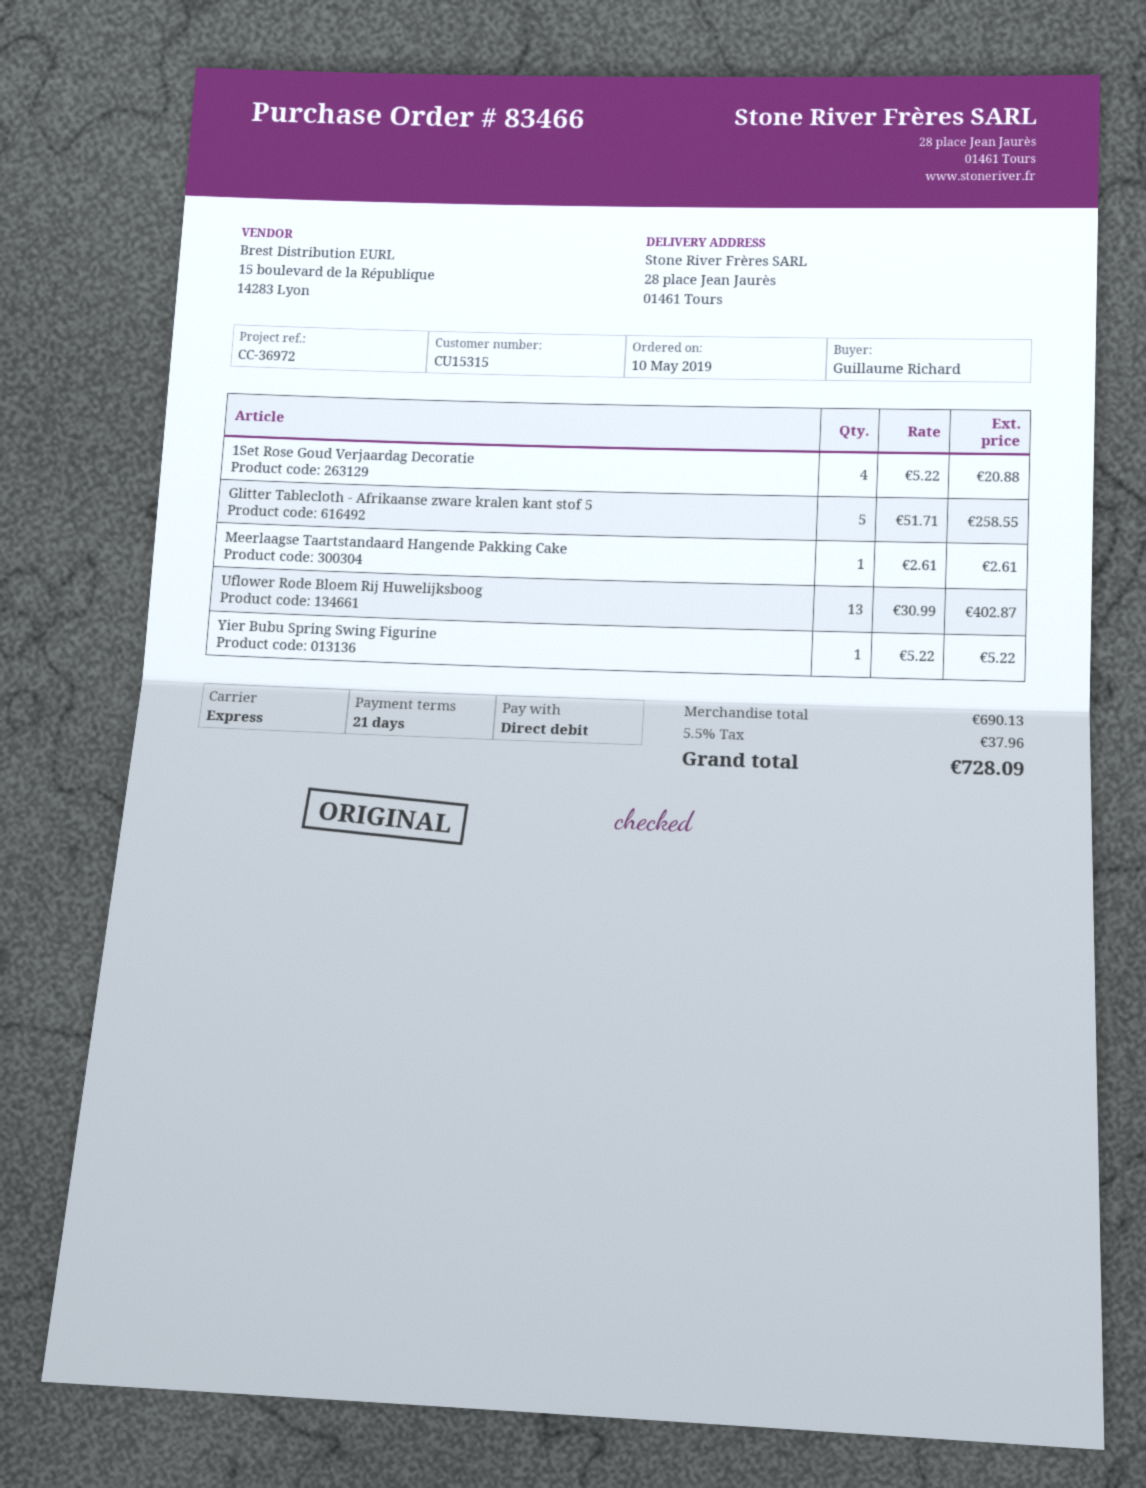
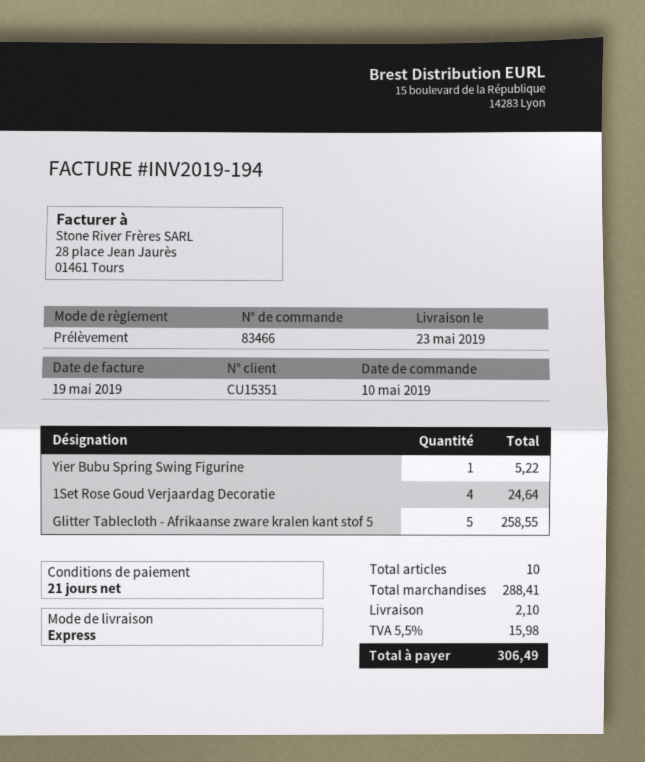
customer number: CU15315 -> CU15351
1Set Rose Goud Verjaardag Decoratie: 4 for 20.88 -> 4 for 24.64
Meerlaagse Taartstandaard Hangende Pakking Cake: 1 for 2.61 -> none
Uflower Rode Bloem Rij Huwelijksboog: 13 for 402.87 -> none
subtotal: 690.13 -> 288.41
shipping: none -> 2.10
tax: 5.5% = 37.96 -> 5.5% = 15.98
total: 728.09 -> 306.49

